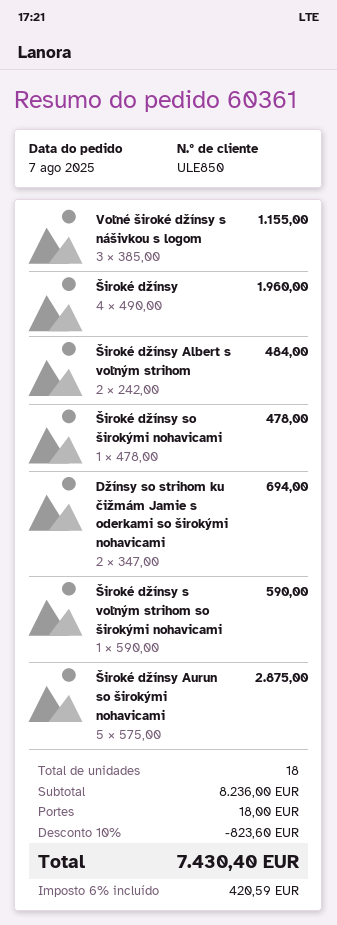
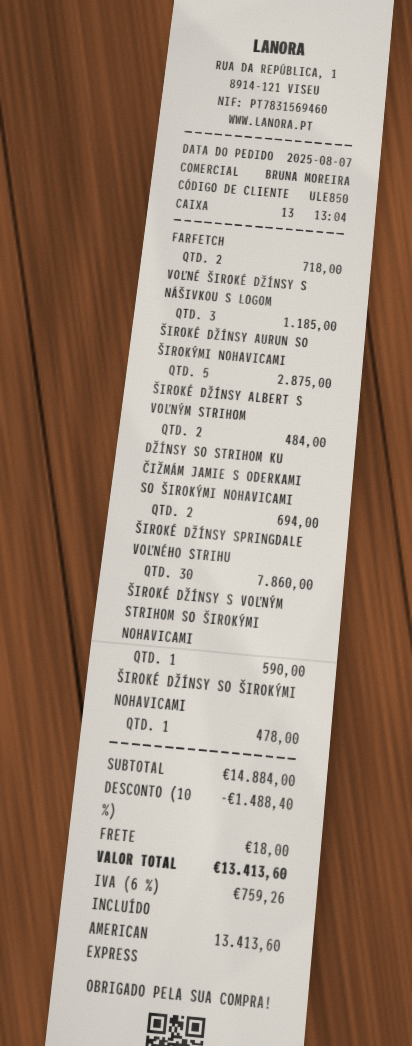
Voľné široké džínsy s nášivkou s logom: 3 for 1155.00 -> 3 for 1185.00
Široké džínsy: 4 for 1960.00 -> none
FARFETCH: none -> 2 for 718.00
ŠIROKÉ DŽÍNSY SPRINGDALE VOĽNÉHO STRIHU: none -> 30 for 7860.00
subtotal: 8236.00 -> 14884.00
discount: 10% = 823.60 -> 10% = 1488.40
tax: 6% = 420.59 -> 6% = 759.26
total: 7430.40 -> 13413.60

